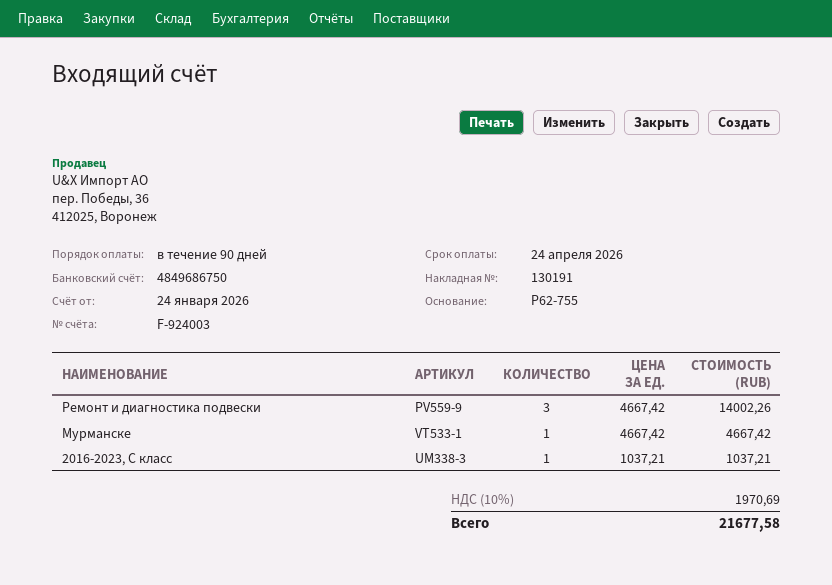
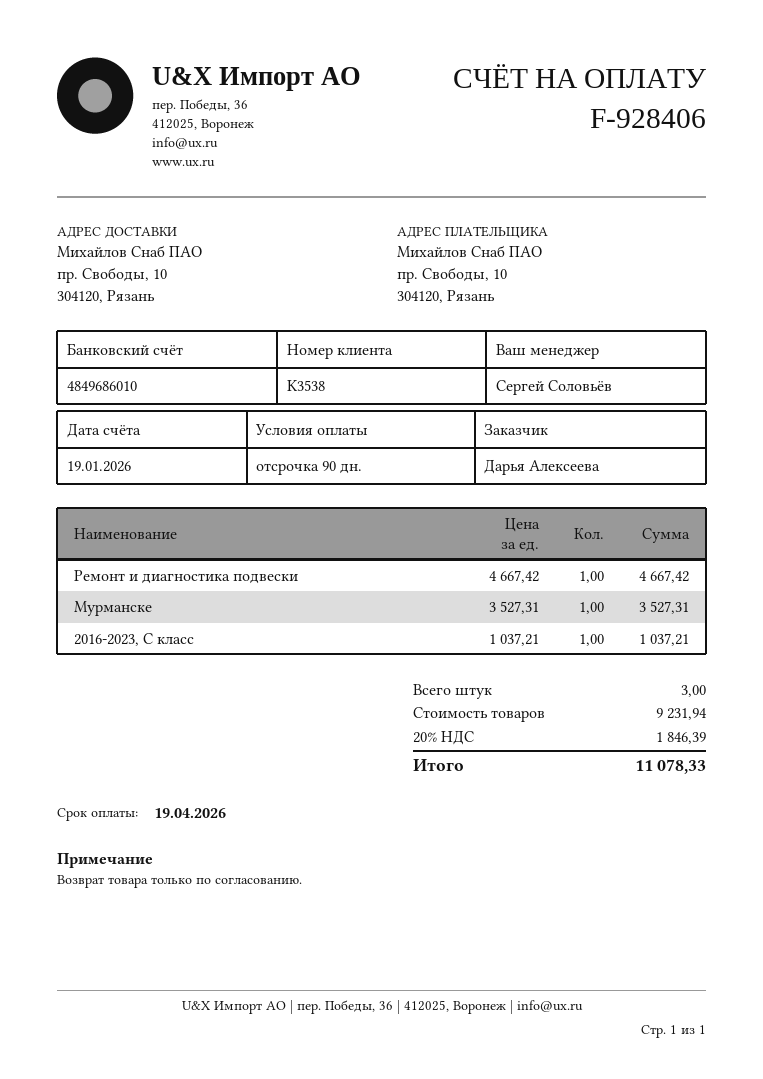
invoice number: F-924003 -> F-928406
invoice date: 2026-01-24 -> 2026-01-19
due date: 2026-04-24 -> 2026-04-19
bank account: 4849686750 -> 4849686010
Ремонт и диагностика подвески: 3 x 4667.42 = 14002.26 -> 1 x 4667.42 = 4667.42
Мурманске: 1 x 4667.42 = 4667.42 -> 1 x 3527.31 = 3527.31
tax: 10% = 1970.69 -> 20% = 1846.39
total: 21677.58 -> 11078.33

